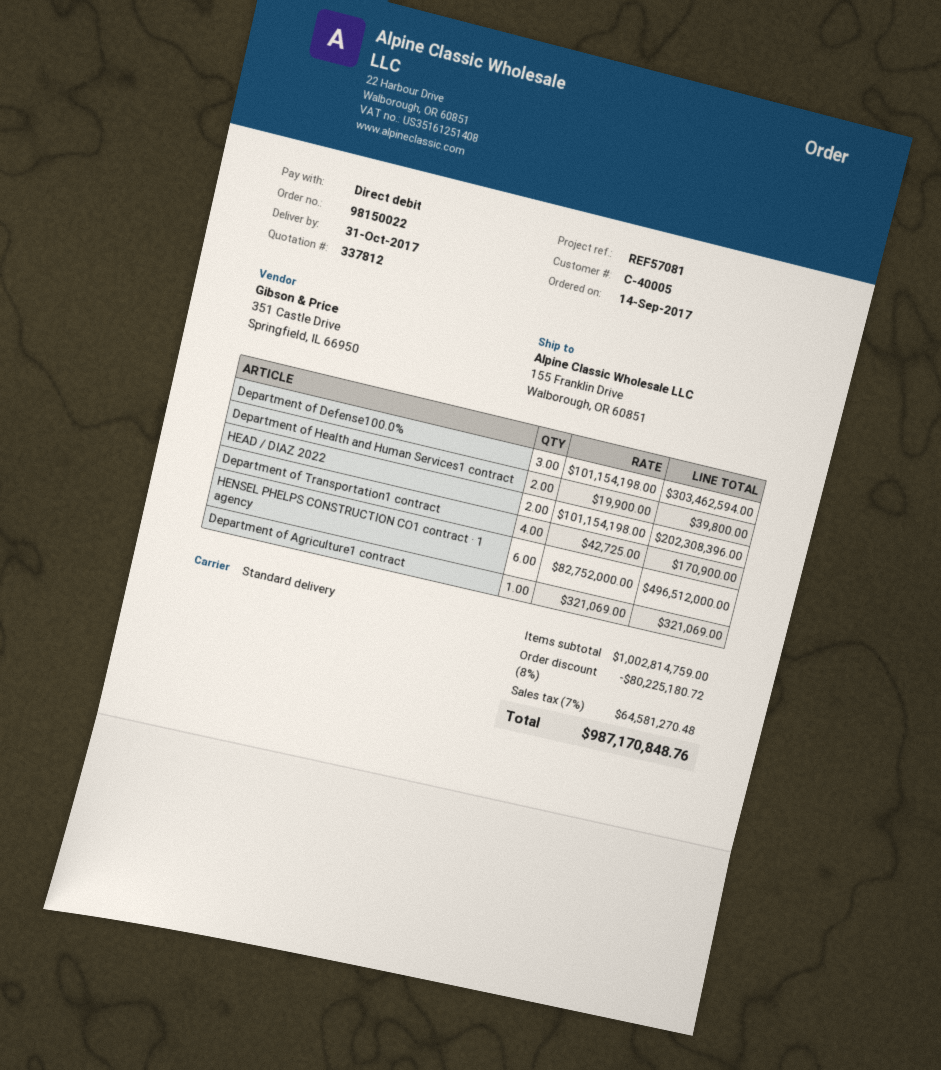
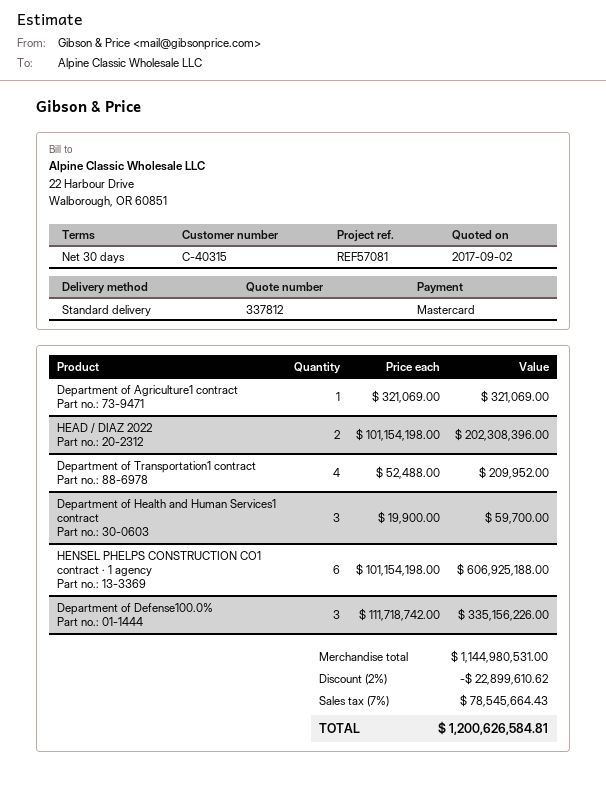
customer number: C-40005 -> C-40315
payment method: direct debit -> Mastercard
Department of Defense100.0%: 3 x 101154198.00 = 303462594.00 -> 3 x 111718742.00 = 335156226.00
Department of Health and Human Services1 contract: 2 x 19900.00 = 39800.00 -> 3 x 19900.00 = 59700.00
Department of Transportation1 contract: 4 x 42725.00 = 170900.00 -> 4 x 52488.00 = 209952.00
HENSEL PHELPS CONSTRUCTION CO1 contract · 1 agency: 6 x 82752000.00 = 496512000.00 -> 6 x 101154198.00 = 606925188.00
subtotal: 1002814759.00 -> 1144980531.00
discount: 8% = 80225180.72 -> 2% = 22899610.62
tax: 7% = 64581270.48 -> 7% = 78545664.43
total: 987170848.76 -> 1200626584.81

